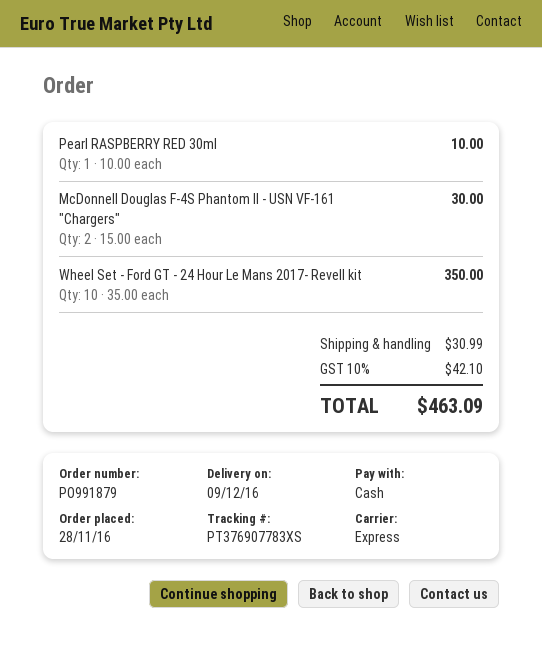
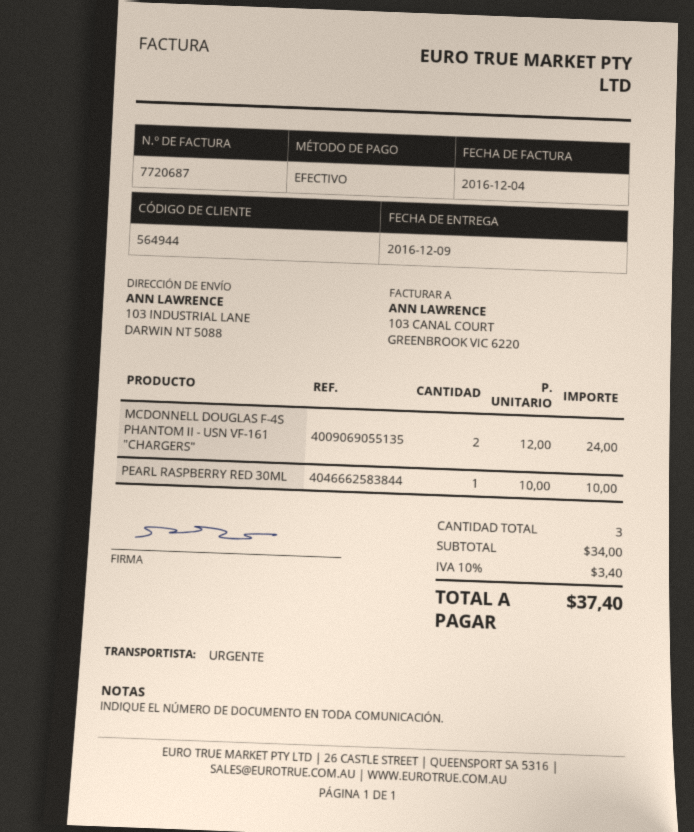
McDonnell Douglas F-4S Phantom II - USN VF-161 "Chargers": 2 x 15.00 = 30.00 -> 2 x 12.00 = 24.00
Wheel Set - Ford GT - 24 Hour Le Mans 2017- Revell kit: 10 x 35.00 = 350.00 -> none
shipping: 30.99 -> none
tax: 10% = 42.10 -> 10% = 3.40
total: 463.09 -> 37.40

